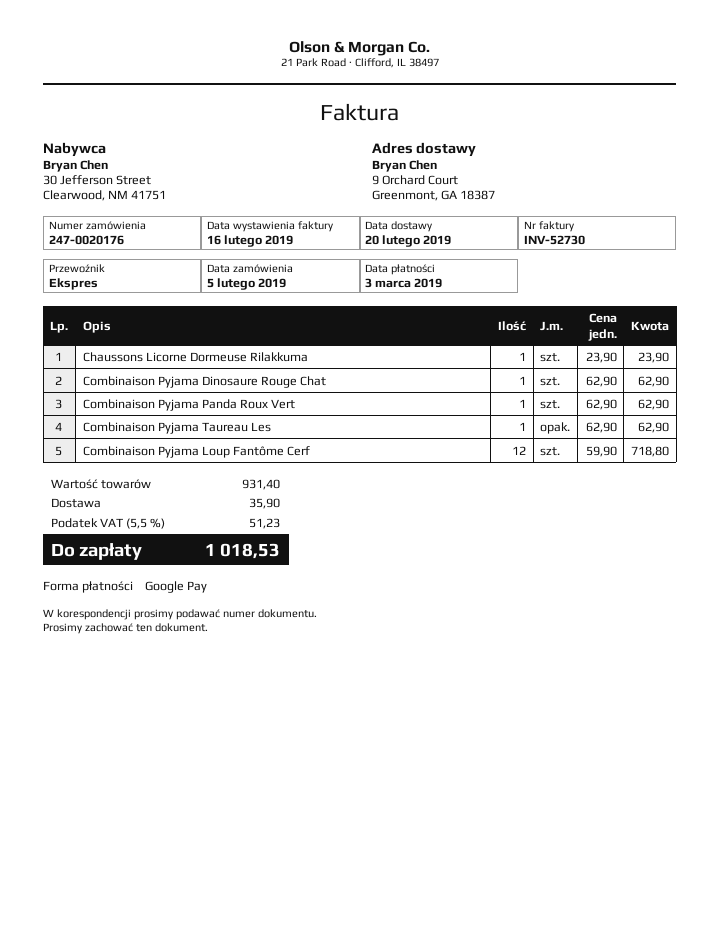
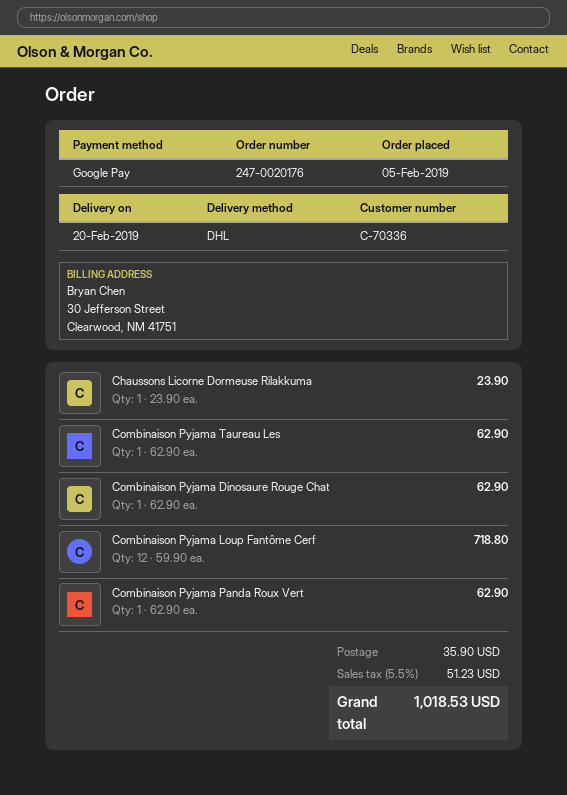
shipping method: express -> DHL

